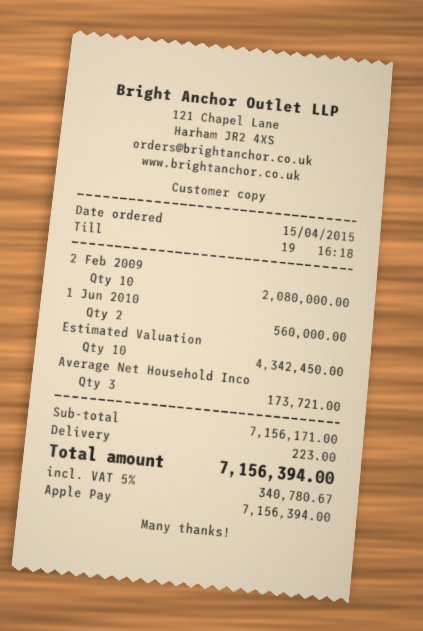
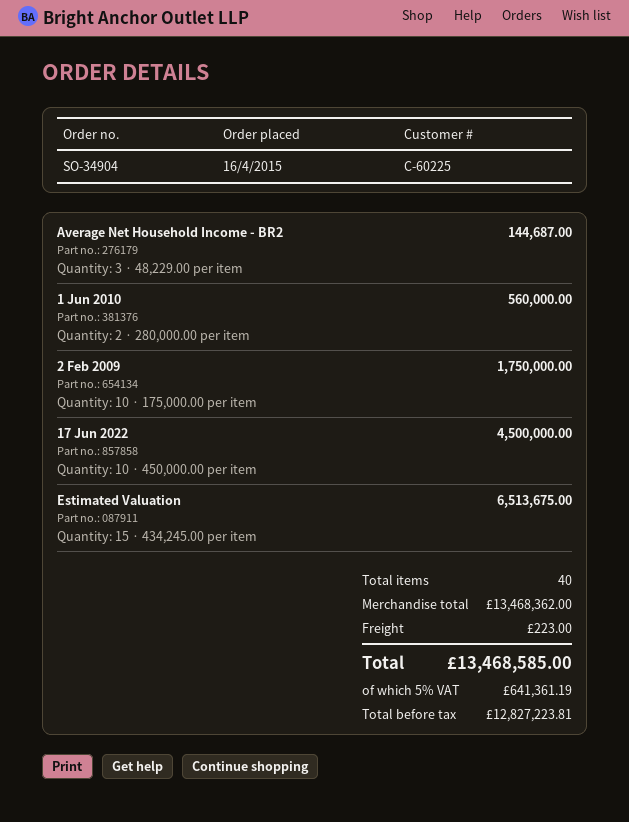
order date: 2015-04-15 -> 2015-04-16
2 Feb 2009: 10 for 2080000.00 -> 10 for 1750000.00
Estimated Valuation: 10 for 4342450.00 -> 15 for 6513675.00
Average Net Household Inco: 3 for 173721.00 -> 3 for 144687.00
17 Jun 2022: none -> 10 for 4500000.00
subtotal: 7156171.00 -> 13468362.00
tax: 5% = 340780.67 -> 5% = 641361.19
total: 7156394.00 -> 13468585.00

